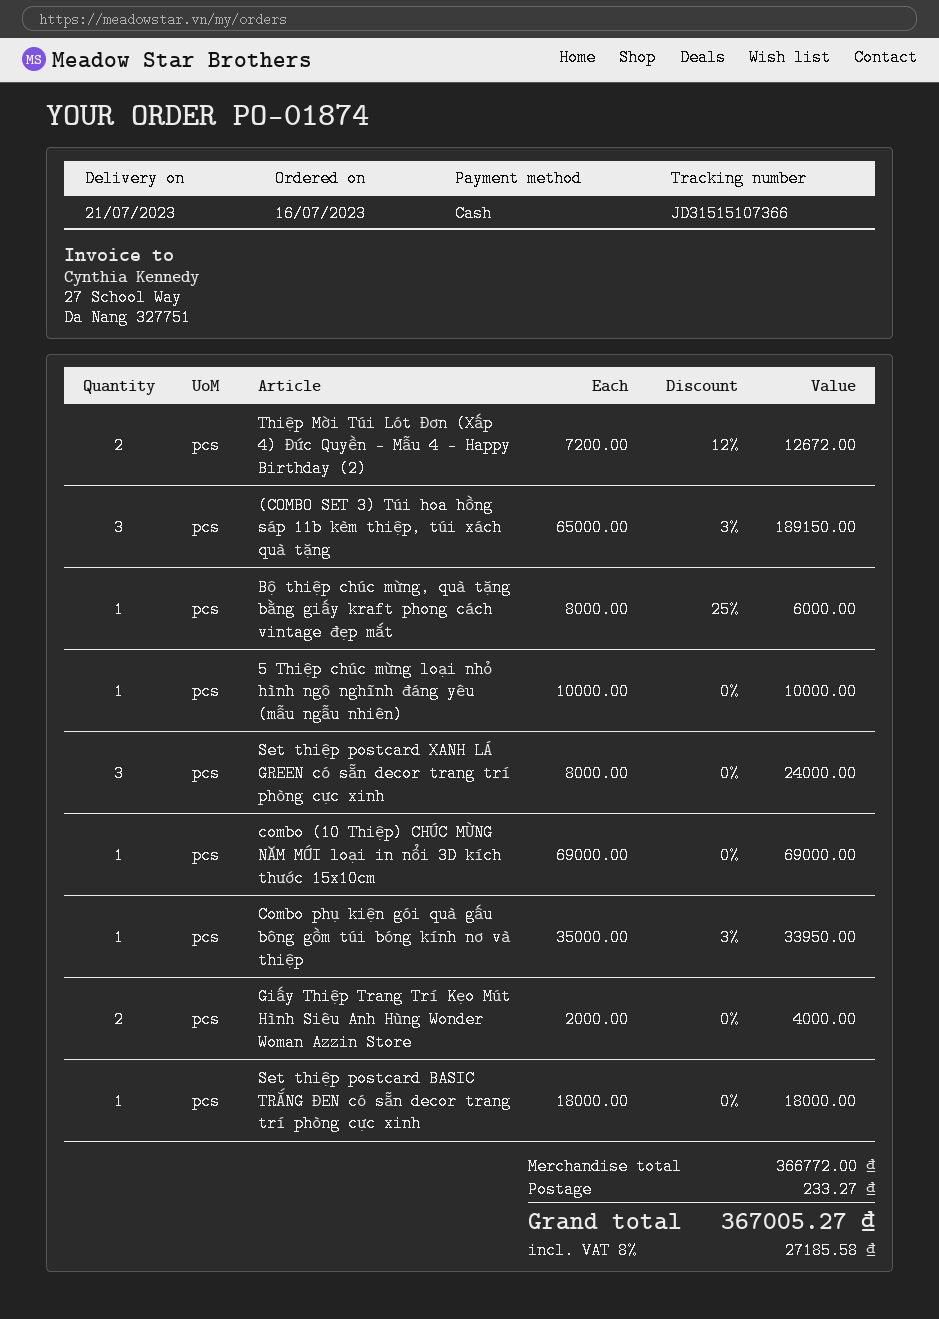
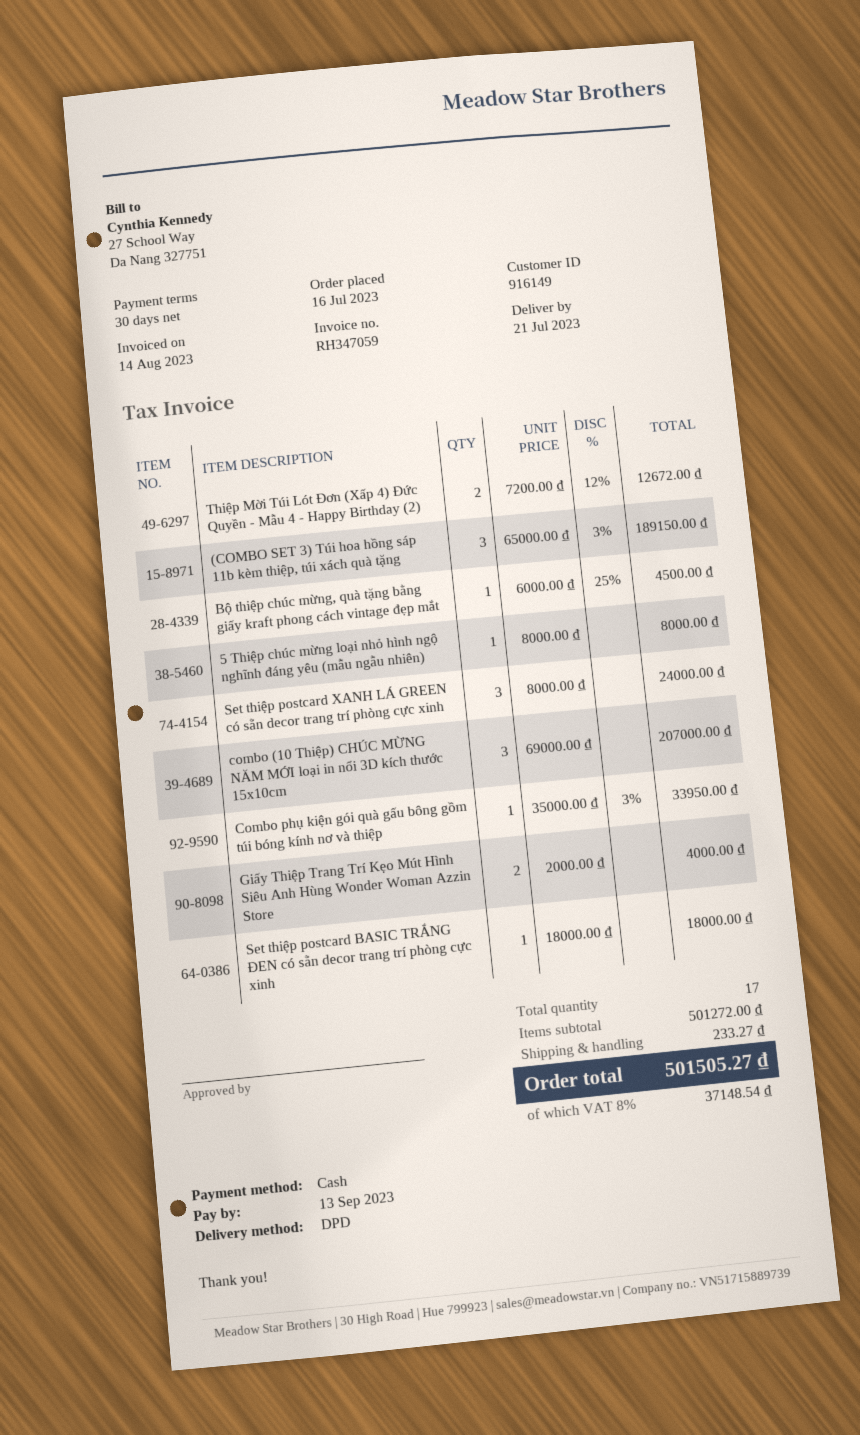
Bộ thiệp chúc mừng, quà tặng bằng giấy kraft phong cách vintage đẹp mắt: 1 x 8000.00 - 25% = 6000.00 -> 1 x 6000.00 - 25% = 4500.00
5 Thiệp chúc mừng loại nhỏ hình ngộ nghĩnh đáng yêu (mẫu ngẫu nhiên): 1 x 10000.00 = 10000.00 -> 1 x 8000.00 = 8000.00
combo (10 Thiệp) CHÚC MỪNG NĂM MỚI loại in nổi 3D kích thước 15x10cm: 1 x 69000.00 = 69000.00 -> 3 x 69000.00 = 207000.00
subtotal: 366772.00 -> 501272.00
tax: 8% = 27185.58 -> 8% = 37148.54
total: 367005.27 -> 501505.27

